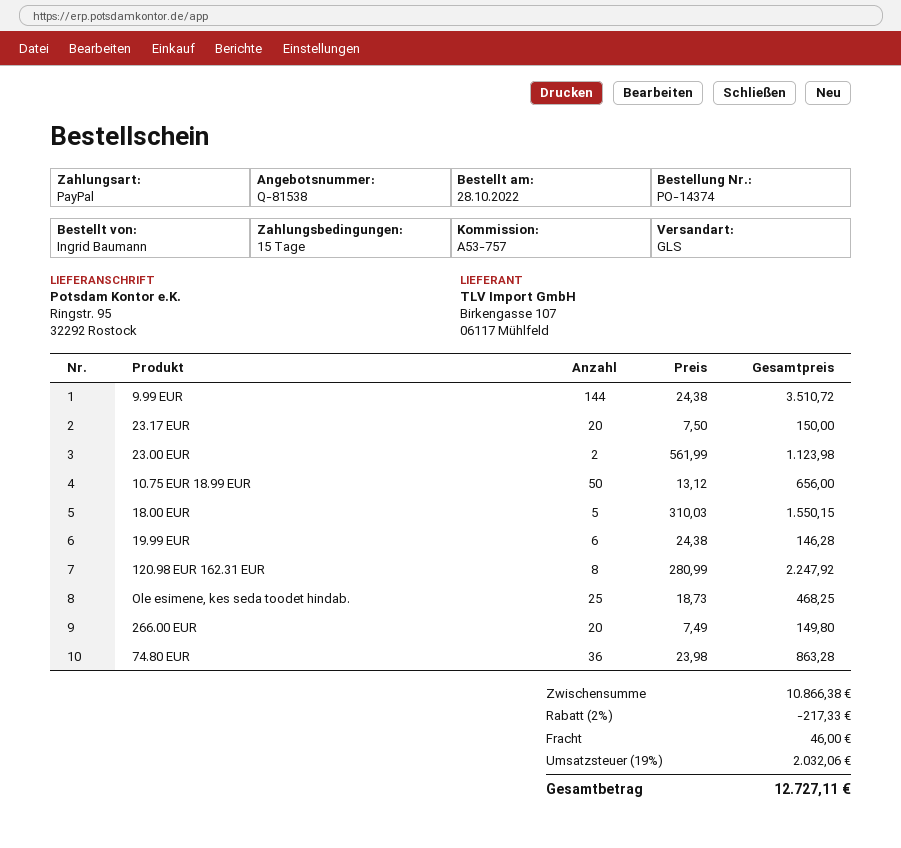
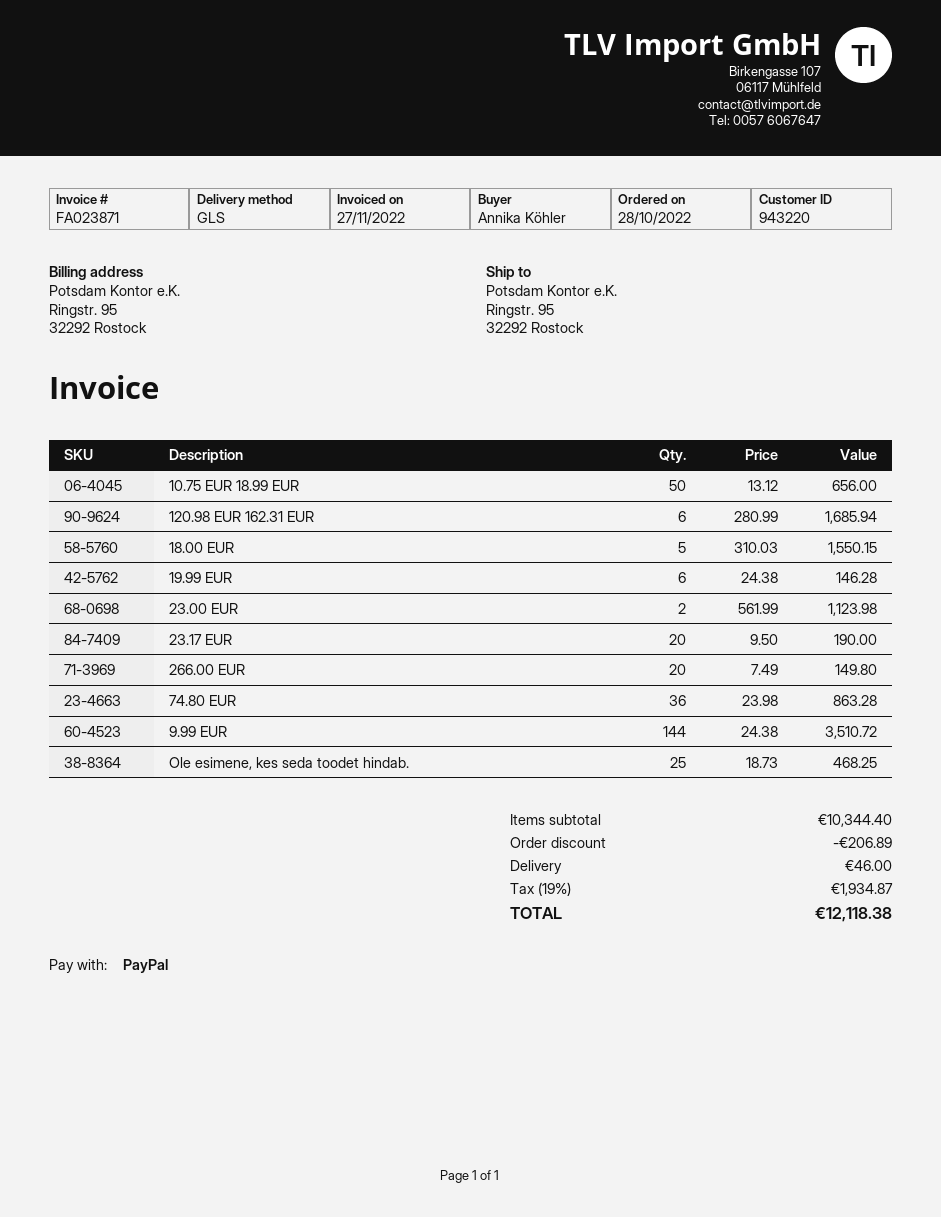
ordered by: Ingrid Baumann -> Annika Köhler
23.17 EUR: 20 x 7.50 = 150.00 -> 20 x 9.50 = 190.00
120.98 EUR 162.31 EUR: 8 x 280.99 = 2247.92 -> 6 x 280.99 = 1685.94
subtotal: 10866.38 -> 10344.40
discount: 217.33 -> 206.89
tax: 19% = 2032.06 -> 19% = 1934.87
total: 12727.11 -> 12118.38

